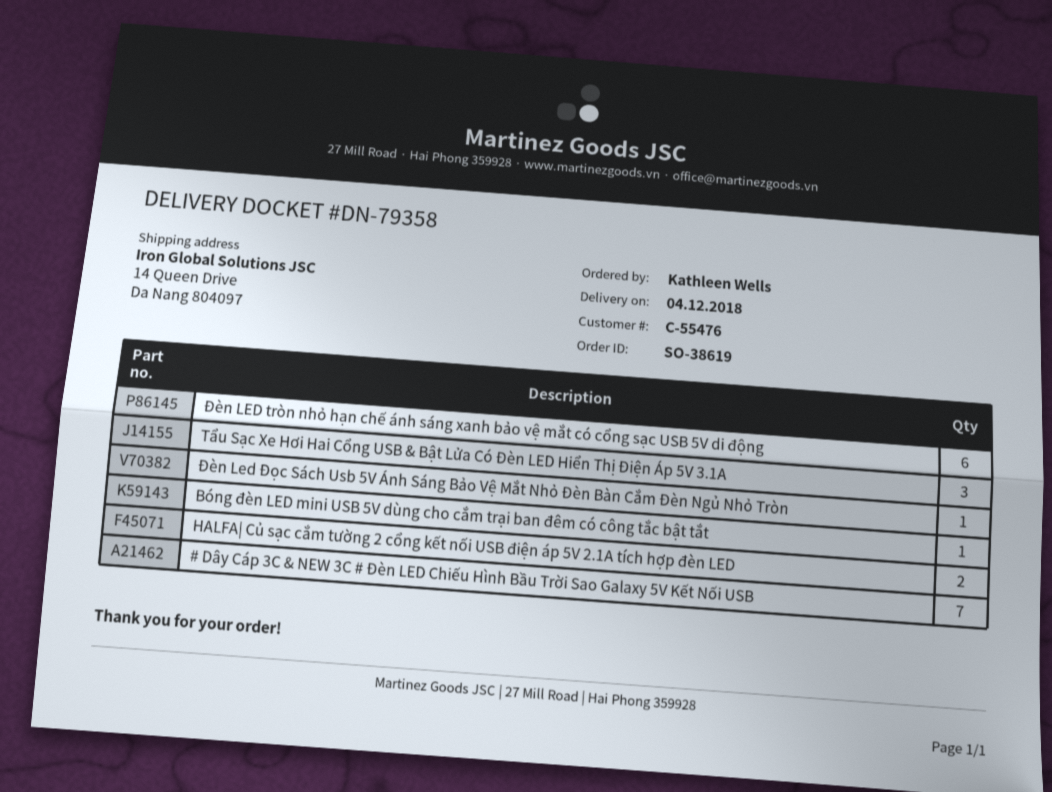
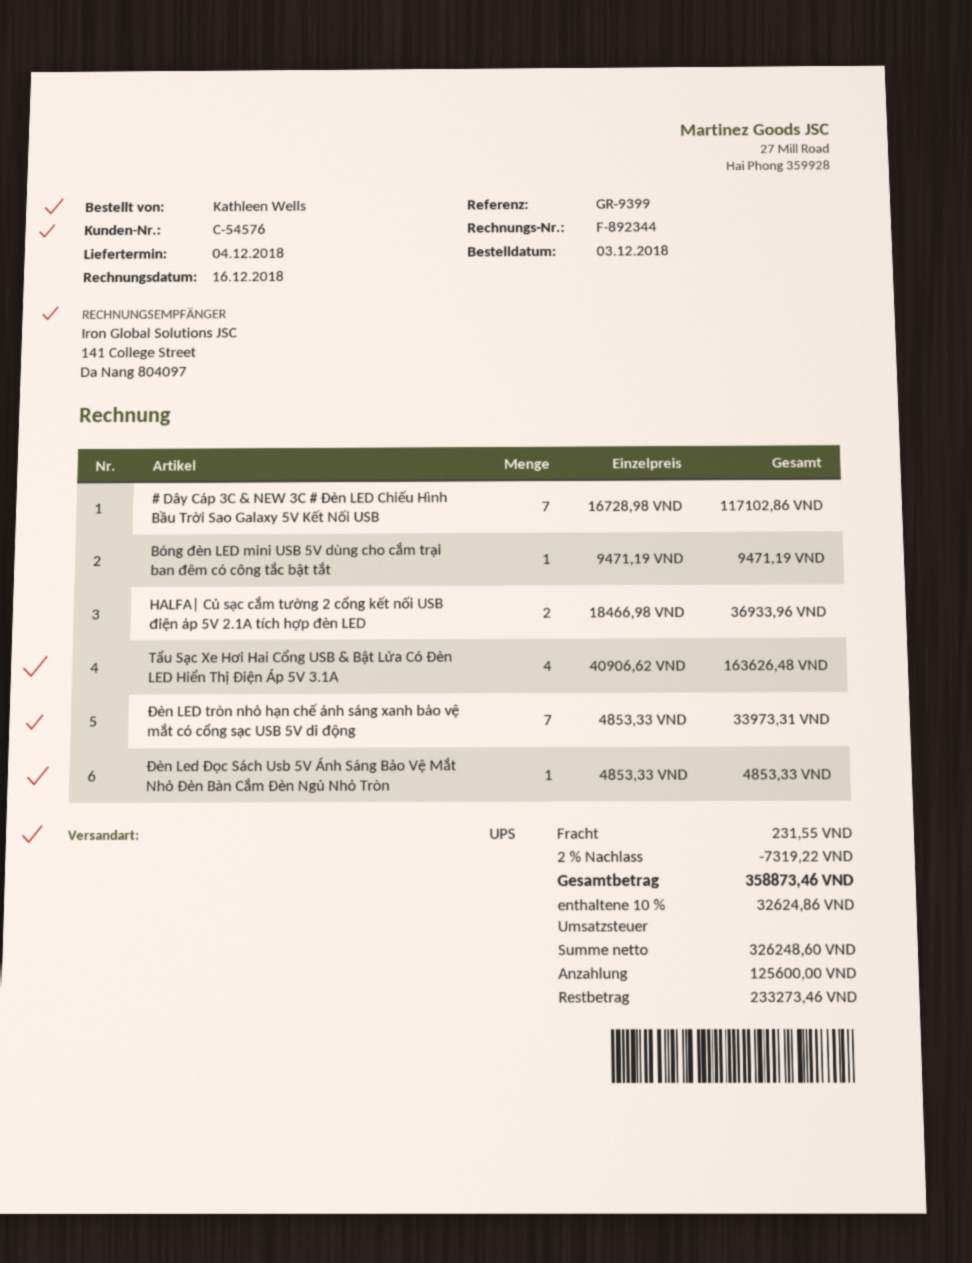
customer number: C-55476 -> C-54576
Đèn LED tròn nhỏ hạn chế ánh sáng xanh bảo vệ mắt có cổng sạc USB 5V di động: 6 -> 7
Tẩu Sạc Xe Hơi Hai Cổng USB & Bật Lửa Có Đèn LED Hiển Thị Điện Áp 5V 3.1A: 3 -> 4

